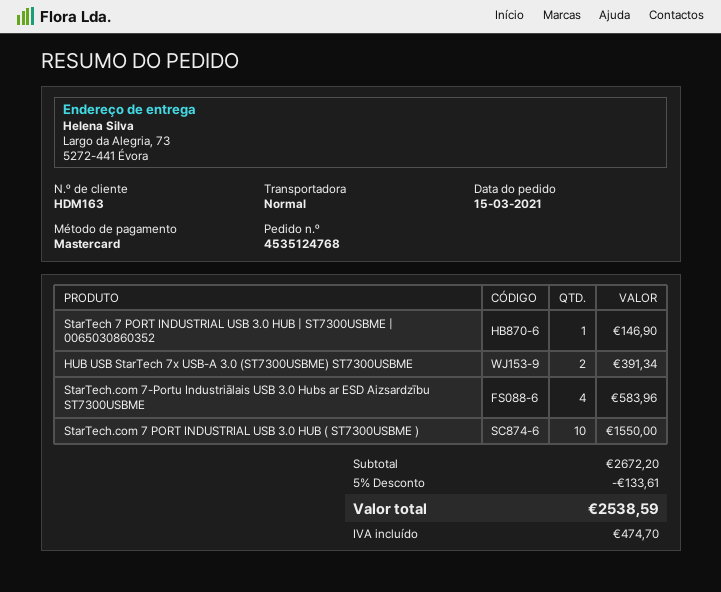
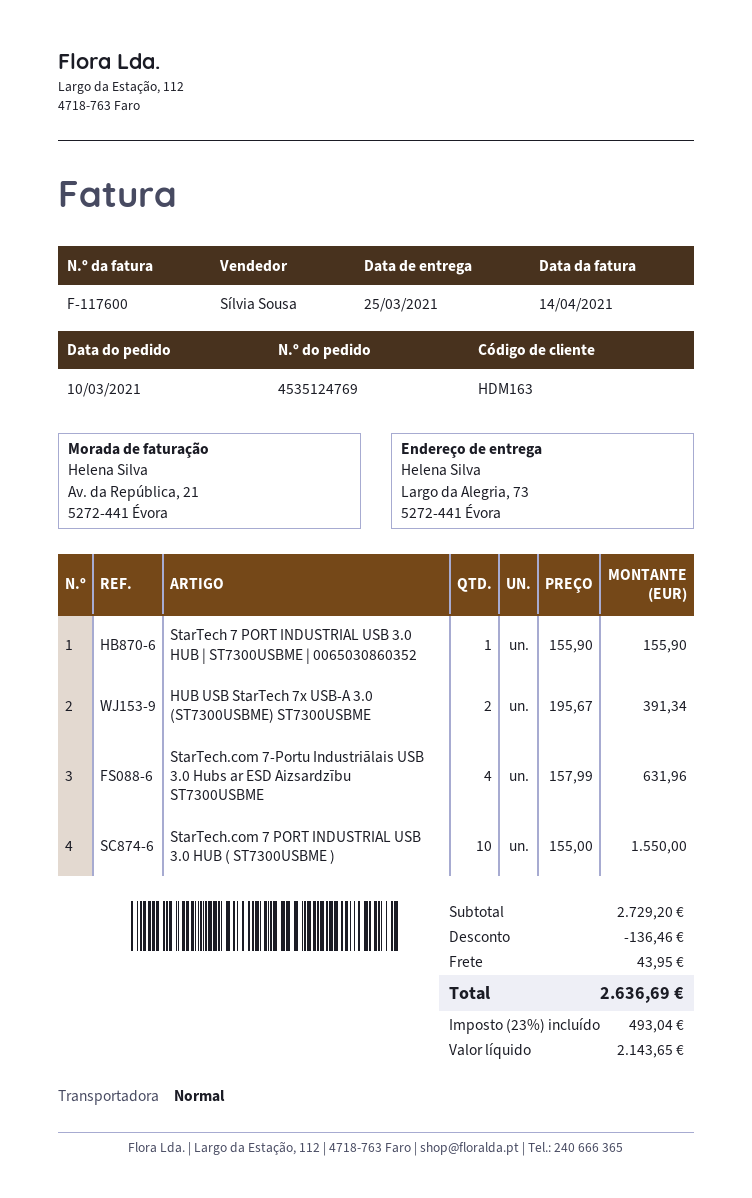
order number: 4535124768 -> 4535124769
order date: 2021-03-15 -> 2021-03-10
StarTech 7 PORT INDUSTRIAL USB 3.0 HUB | ST7300USBME | 0065030860352: 1 for 146.90 -> 1 for 155.90
StarTech.com 7-Portu Industriālais USB 3.0 Hubs ar ESD Aizsardzību ST7300USBME: 4 for 583.96 -> 4 for 631.96
subtotal: 2672.20 -> 2729.20
discount: 133.61 -> 136.46
shipping: none -> 43.95
tax: 474.70 -> 493.04
total: 2538.59 -> 2636.69

